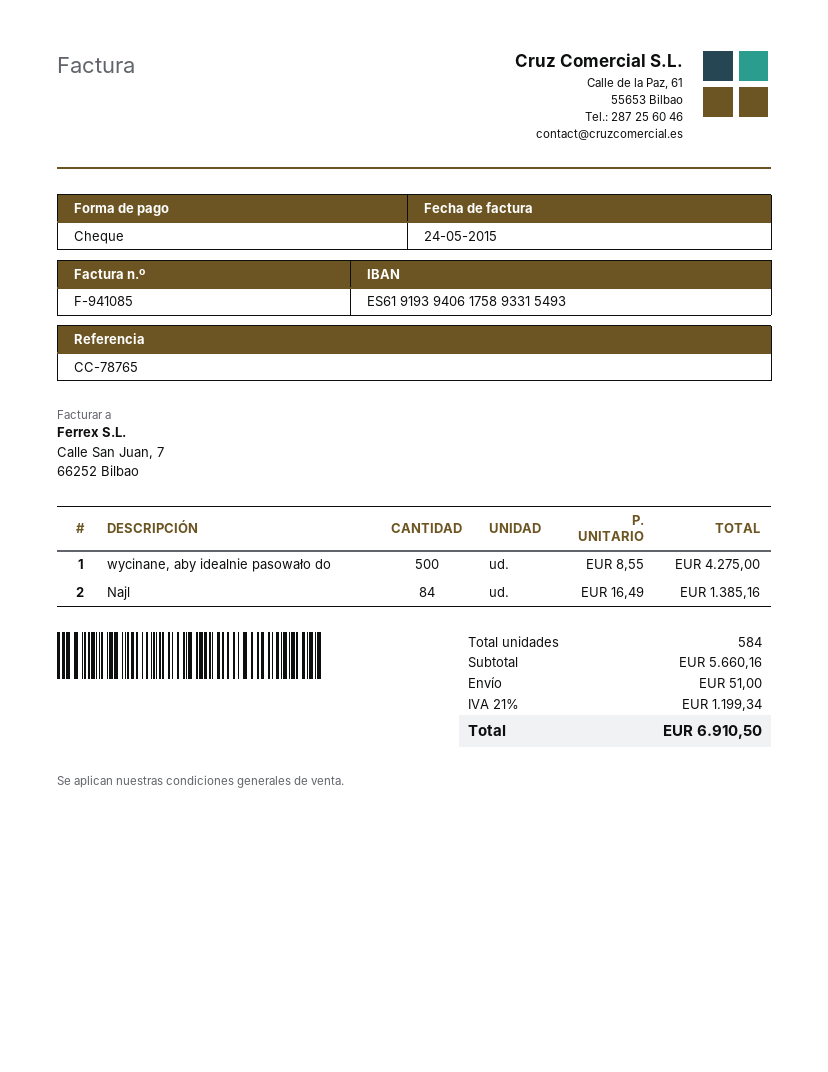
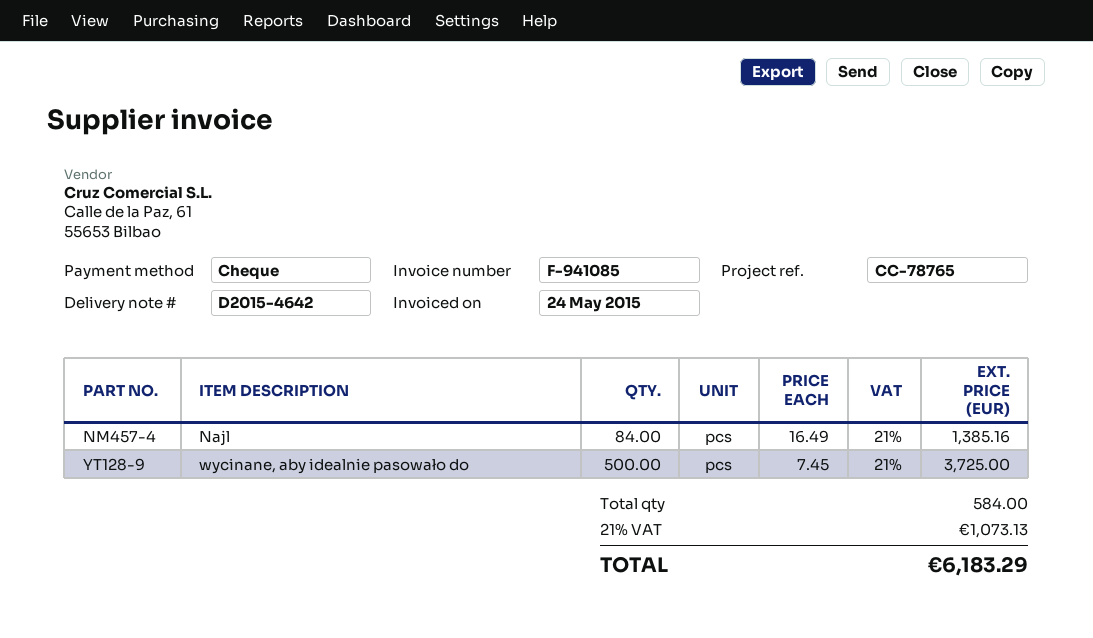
wycinane, aby idealnie pasowało do: 500 x 8.55 = 4275.00 -> 500 x 7.45 = 3725.00
shipping: 51.00 -> none
tax: 21% = 1199.34 -> 21% = 1073.13
total: 6910.50 -> 6183.29

